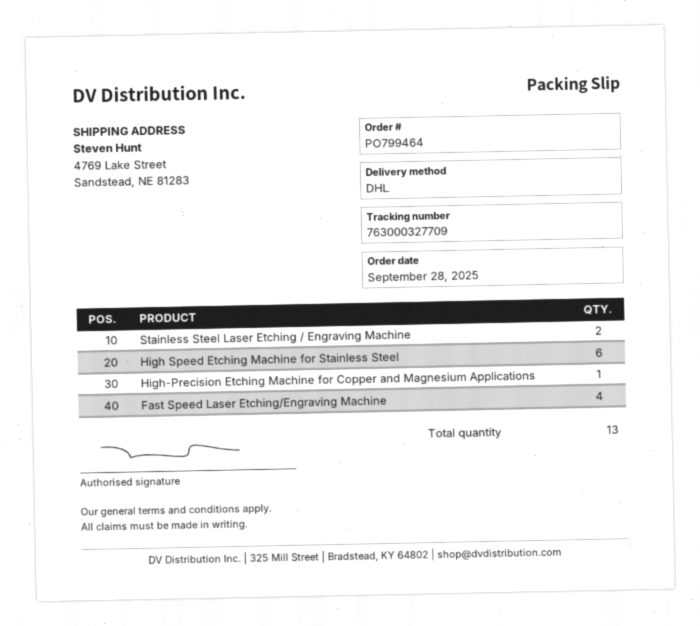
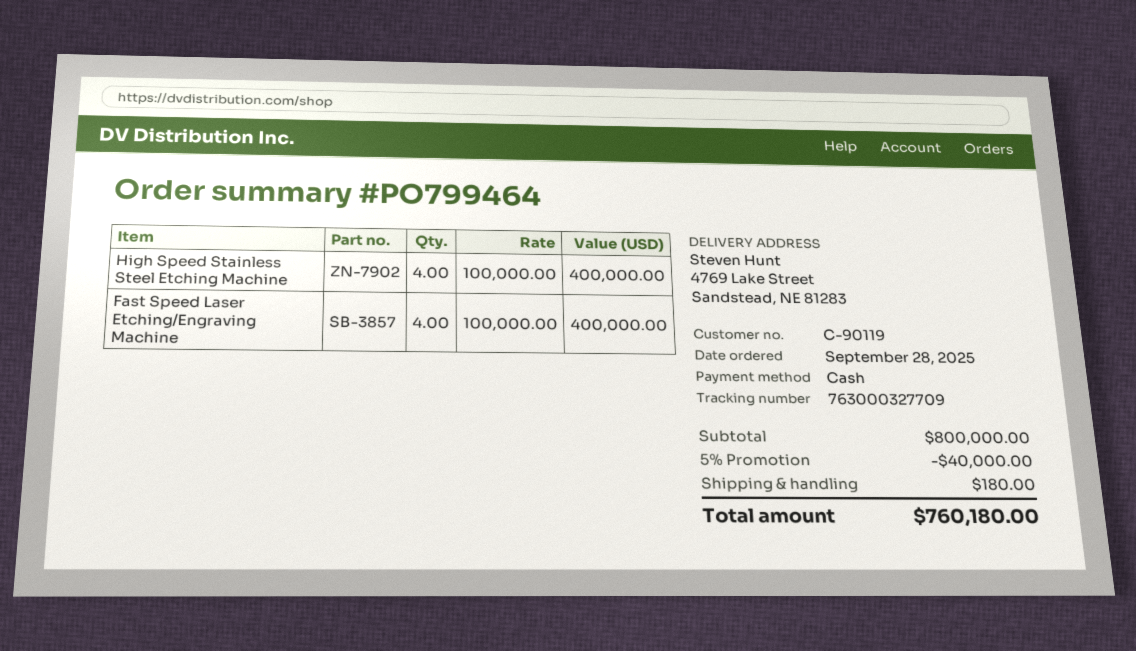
Stainless Steel Laser Etching / Engraving Machine: 2 -> none
High Speed Etching Machine for Stainless Steel: 6 -> none
High-Precision Etching Machine for Copper and Magnesium Applications: 1 -> none
High Speed Stainless Steel Etching Machine: none -> 4

